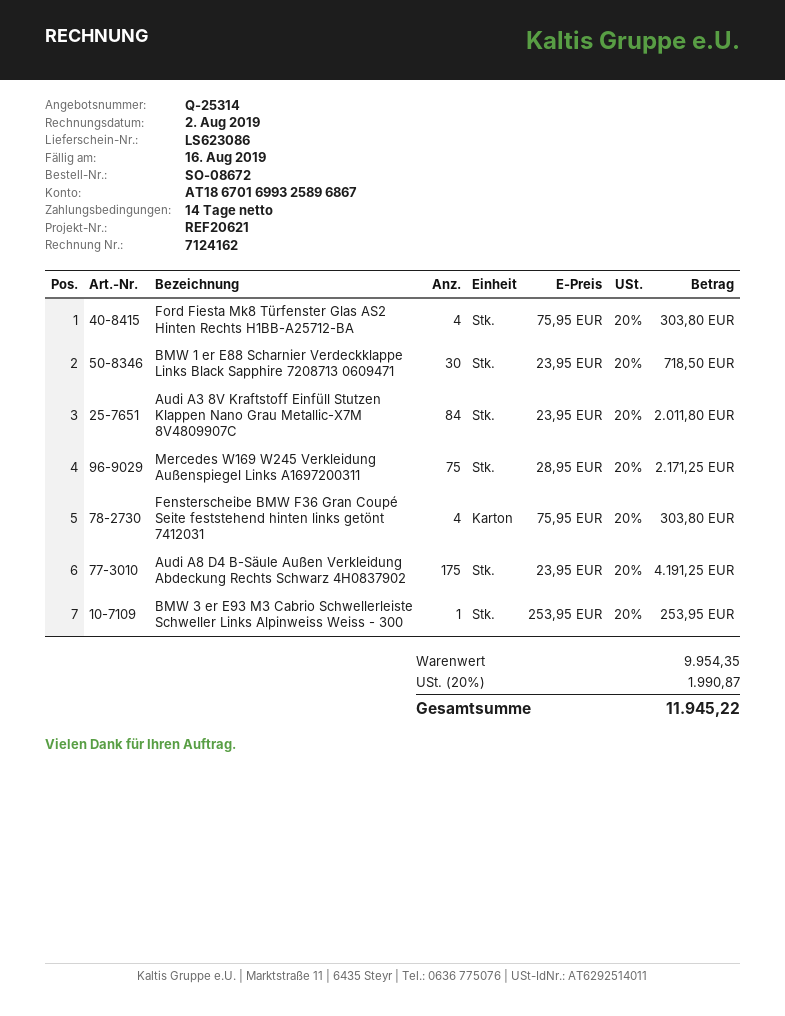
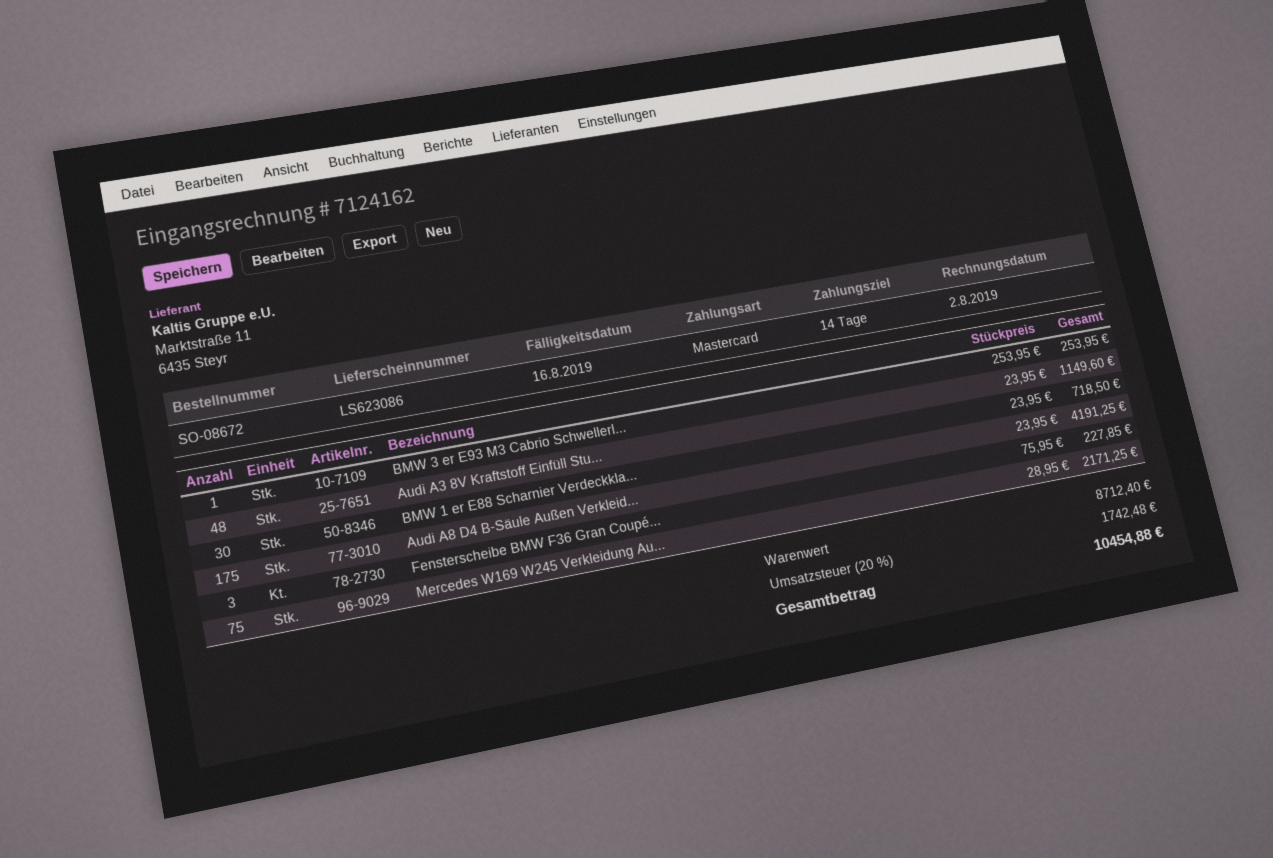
Ford Fiesta Mk8 Türfenster Glas AS2 Hinten Rechts H1BB-A25712-BA: 4 x 75.95 = 303.80 -> none
Audi A3 8V Kraftstoff Einfüll Stutzen Klappen Nano Grau Metallic-X7M 8V4809907C: 84 x 23.95 = 2011.80 -> 48 x 23.95 = 1149.60
Fensterscheibe BMW F36 Gran Coupé Seite feststehend hinten links getönt 7412031: 4 x 75.95 = 303.80 -> 3 x 75.95 = 227.85
subtotal: 9954.35 -> 8712.40
tax: 20% = 1990.87 -> 20% = 1742.48
total: 11945.22 -> 10454.88

